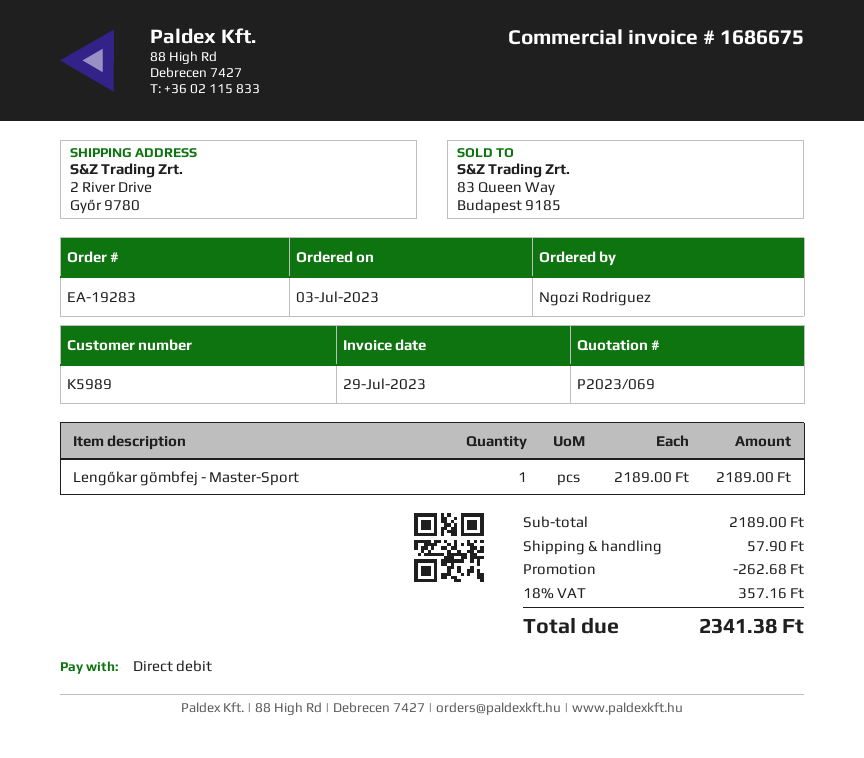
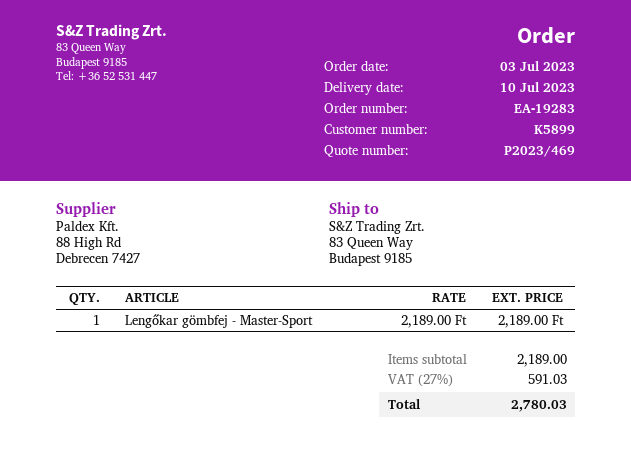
quote number: P2023/069 -> P2023/469
customer number: K5989 -> K5899
ship to: 2 River Drive, Győr 9780 -> 83 Queen Way, Budapest 9185
discount: 262.68 -> none
shipping: 57.90 -> none
tax: 18% = 357.16 -> 27% = 591.03
total: 2341.38 -> 2780.03

